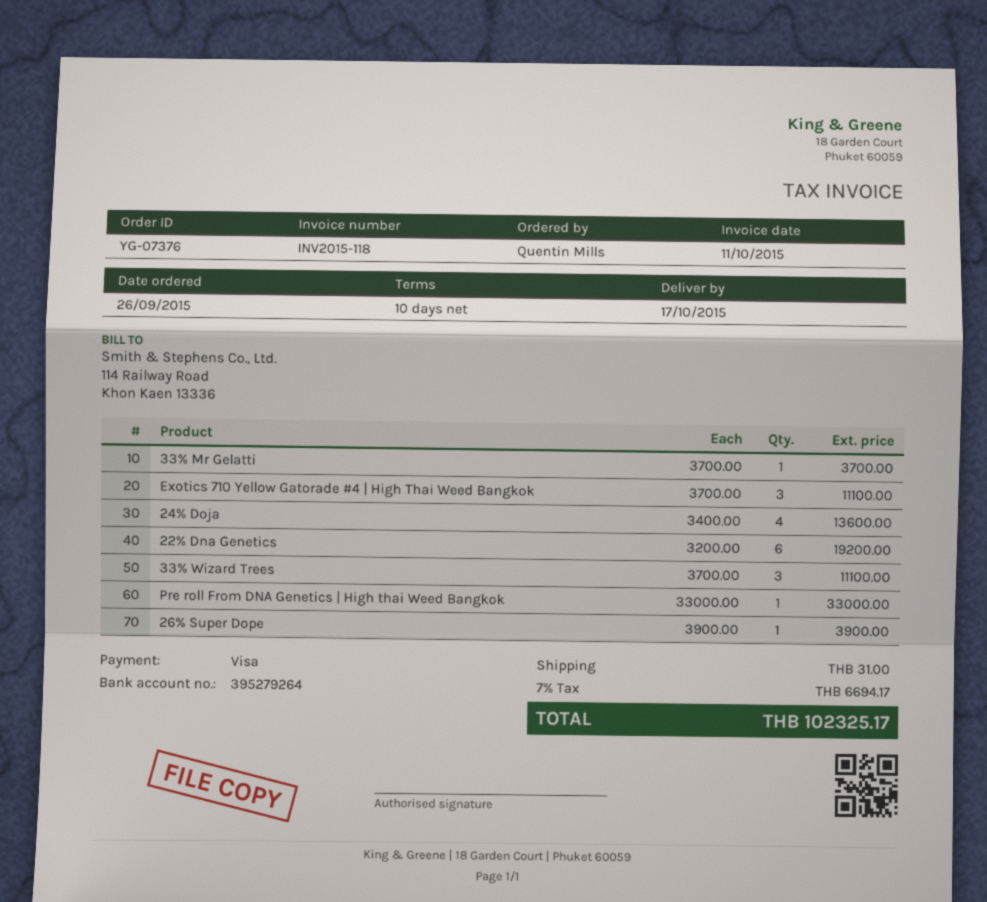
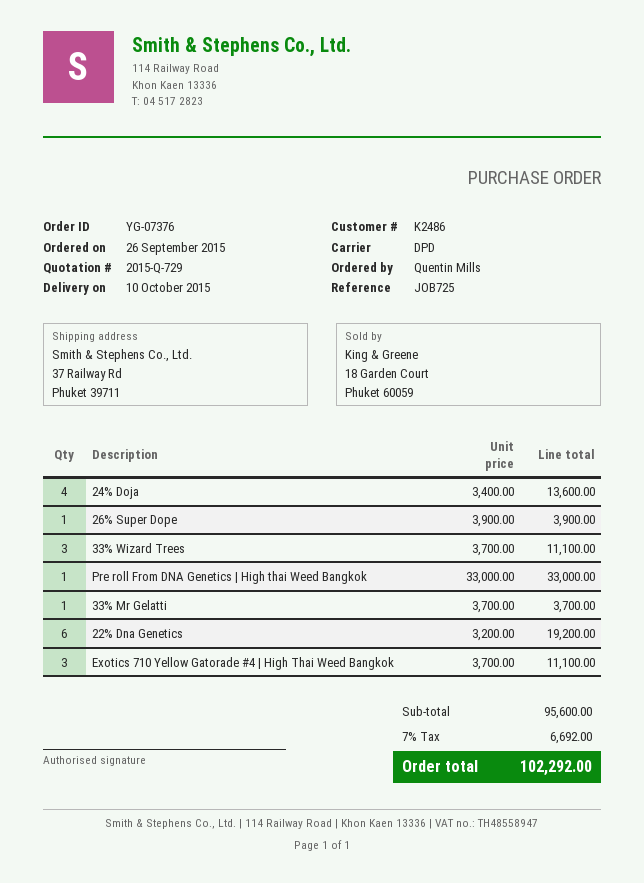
delivery date: 2015-10-17 -> 2015-10-10
shipping: 31.00 -> none
tax: 7% = 6694.17 -> 7% = 6692.00
total: 102325.17 -> 102292.00

